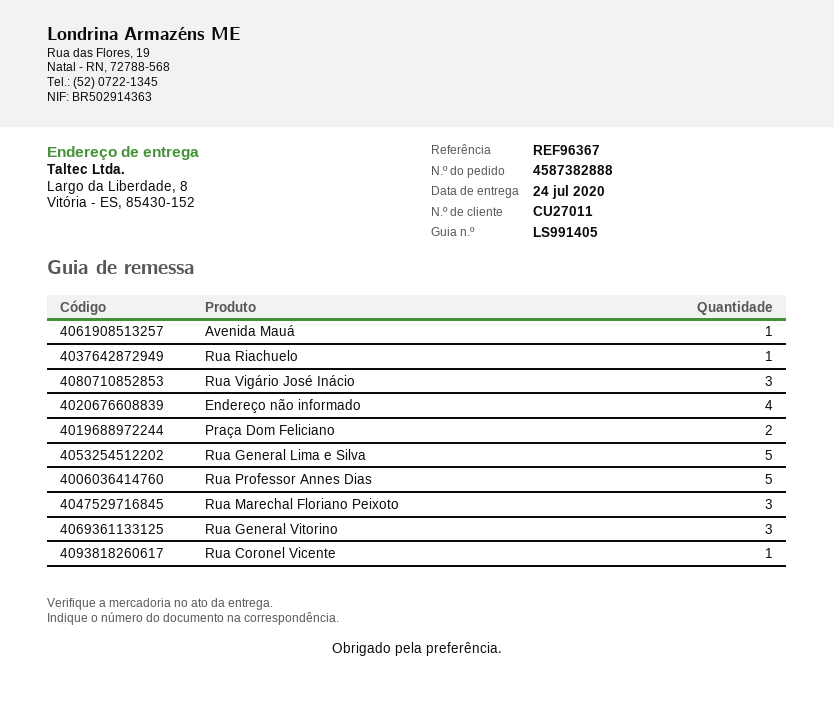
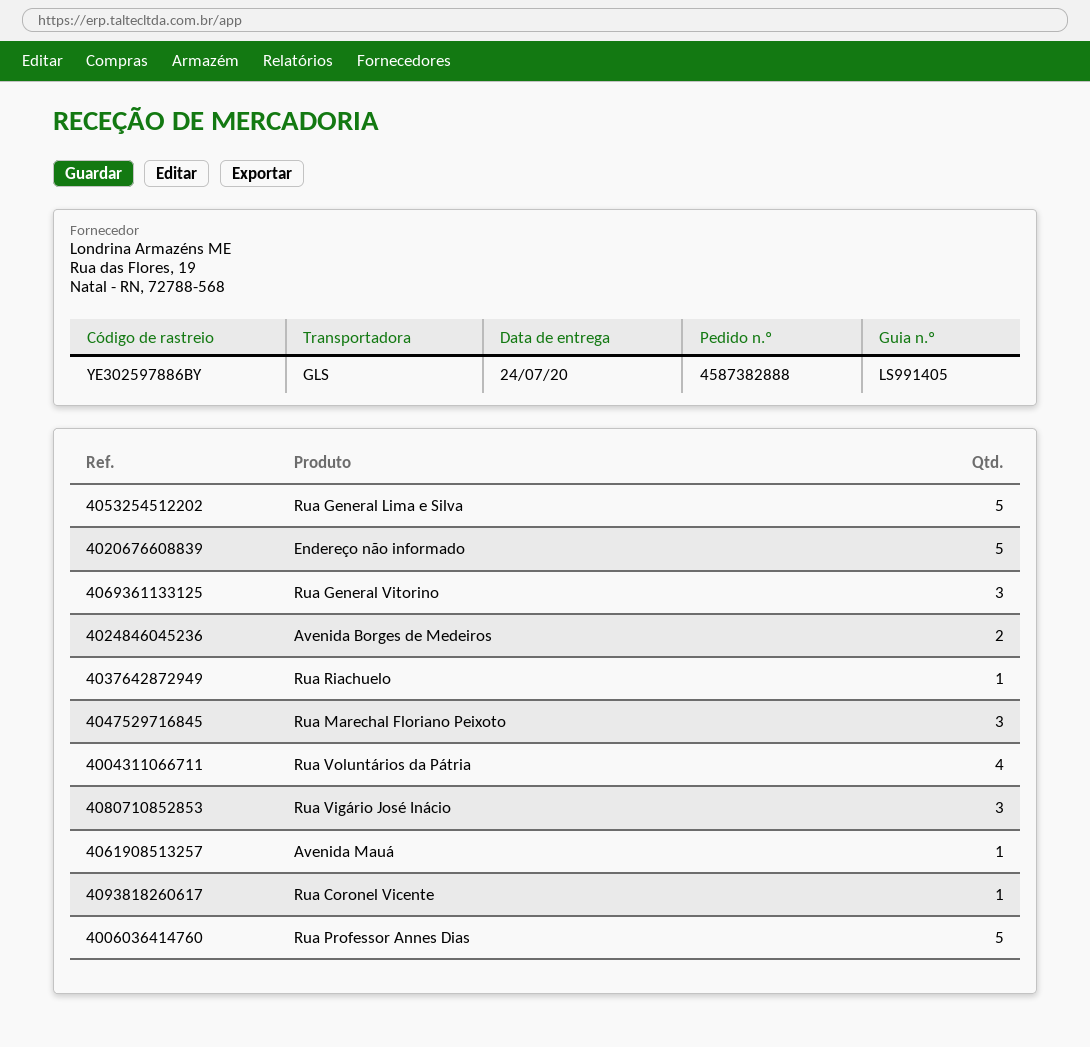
Endereço não informado: 4 -> 5
Praça Dom Feliciano: 2 -> none
Avenida Borges de Medeiros: none -> 2
Rua Voluntários da Pátria: none -> 4

